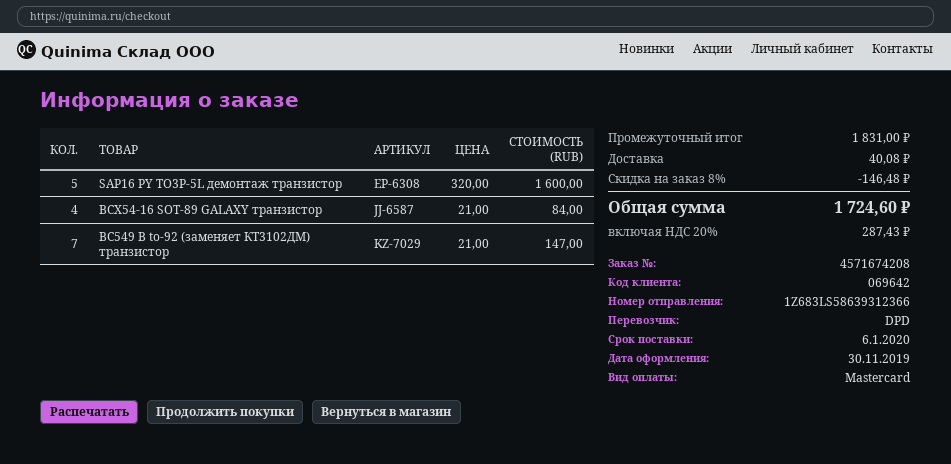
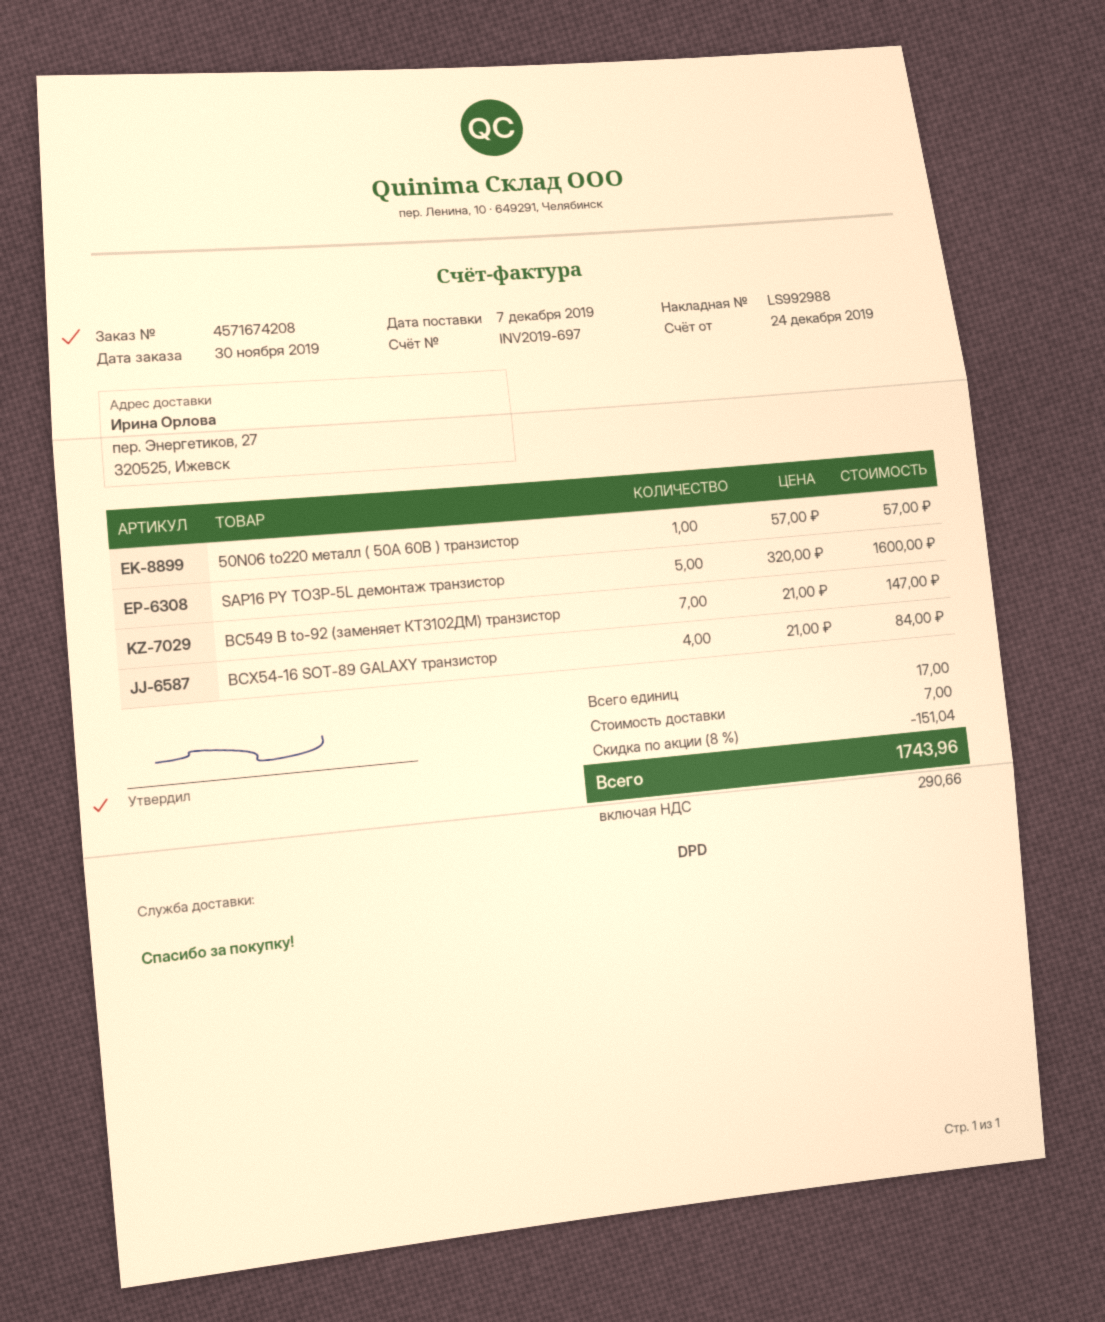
delivery date: 2020-01-06 -> 2019-12-07
50N06 to220 металл ( 50A 60B ) транзистор: none -> 1 x 57.00 = 57.00
discount: 8% = 146.48 -> 8% = 151.04
shipping: 40.08 -> 7.00
tax: 287.43 -> 290.66
total: 1724.60 -> 1743.96

